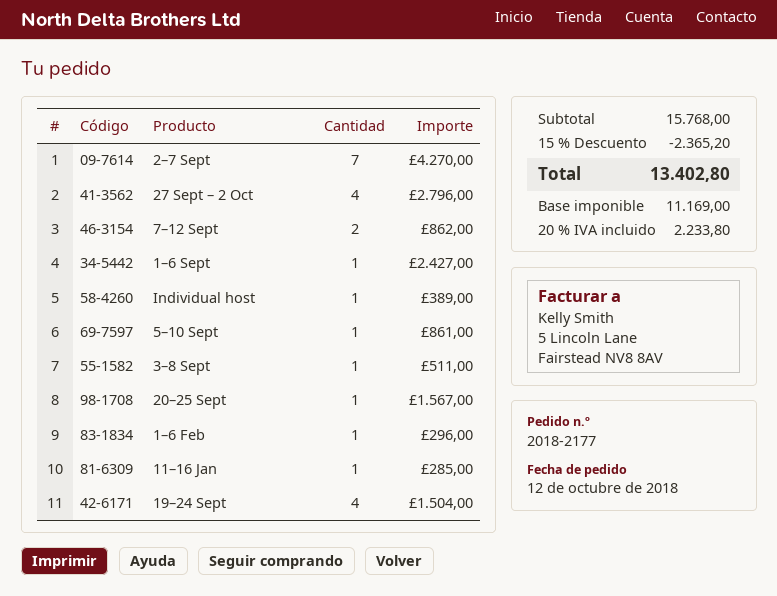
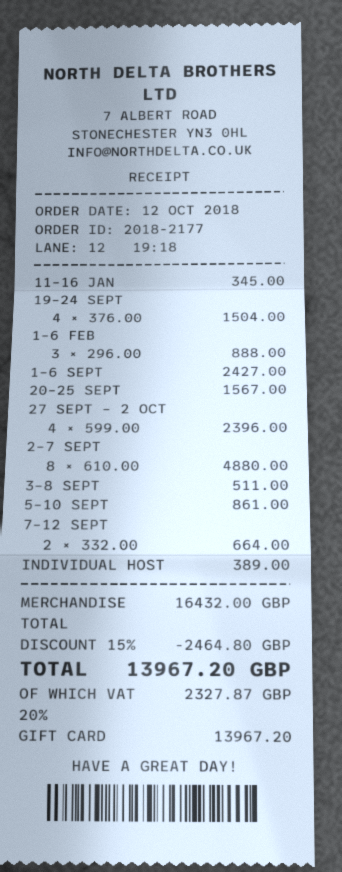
2–7 Sept: 7 for 4270.00 -> 8 for 4880.00
27 Sept – 2 Oct: 4 for 2796.00 -> 4 for 2396.00
7–12 Sept: 2 for 862.00 -> 2 for 664.00
1–6 Feb: 1 for 296.00 -> 3 for 888.00
11–16 Jan: 1 for 285.00 -> 1 for 345.00
subtotal: 15768.00 -> 16432.00
discount: 15% = 2365.20 -> 15% = 2464.80
tax: 20% = 2233.80 -> 20% = 2327.87
total: 13402.80 -> 13967.20

